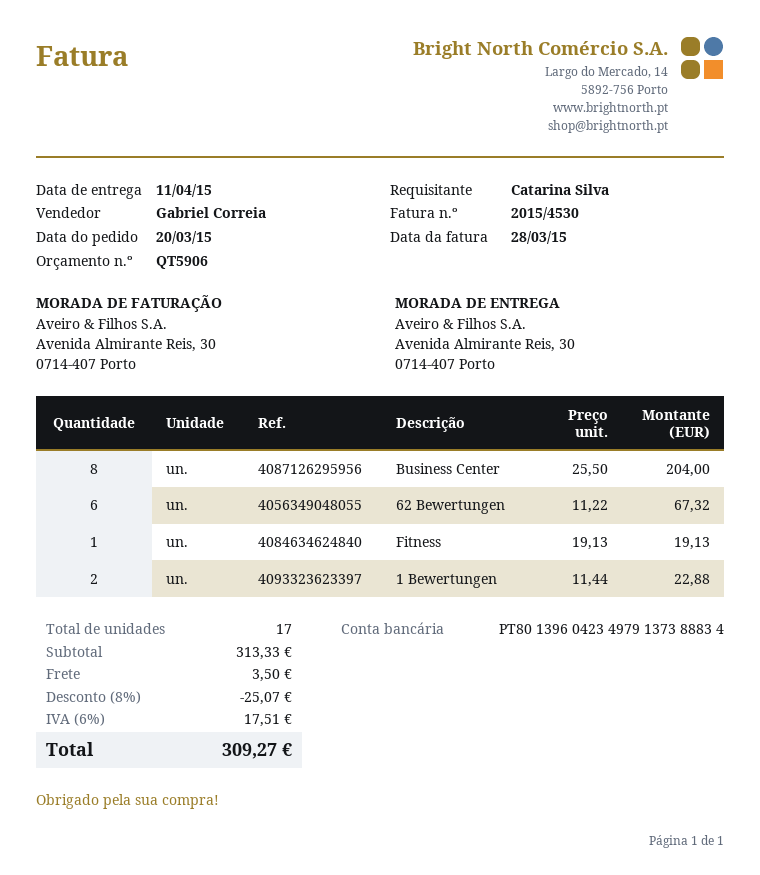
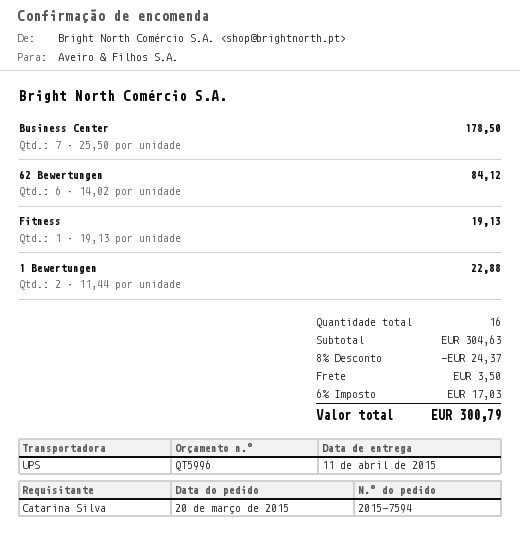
quote number: QT5906 -> QT5996
Business Center: 8 x 25.50 = 204.00 -> 7 x 25.50 = 178.50
62 Bewertungen: 6 x 11.22 = 67.32 -> 6 x 14.02 = 84.12
total quantity: 17 -> 16
subtotal: 313.33 -> 304.63
discount: 8% = 25.07 -> 8% = 24.37
tax: 6% = 17.51 -> 6% = 17.03
total: 309.27 -> 300.79

